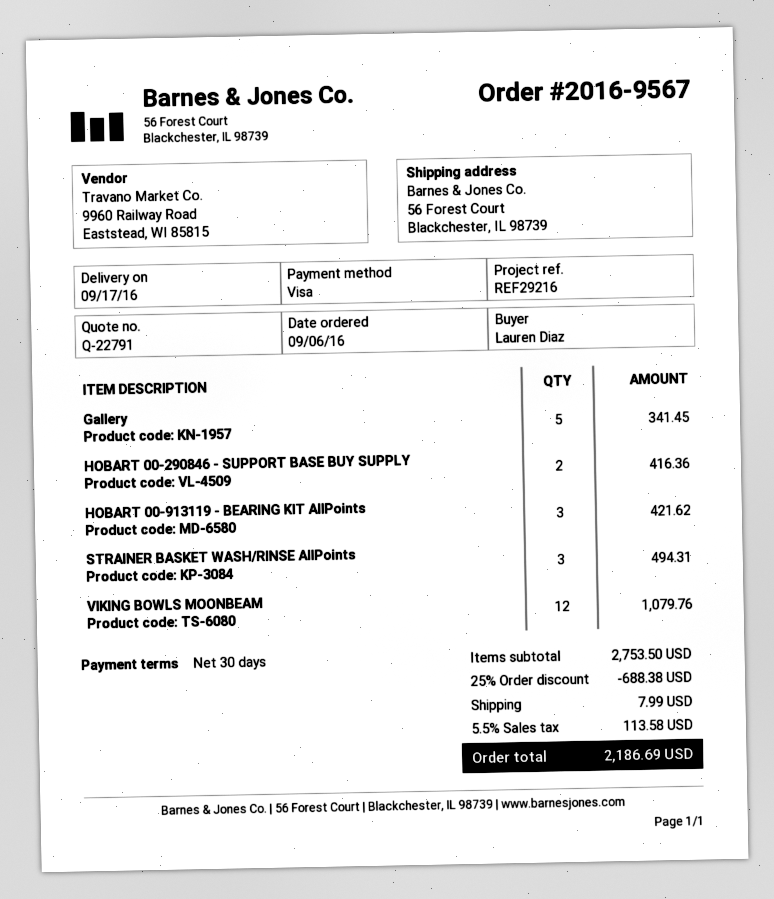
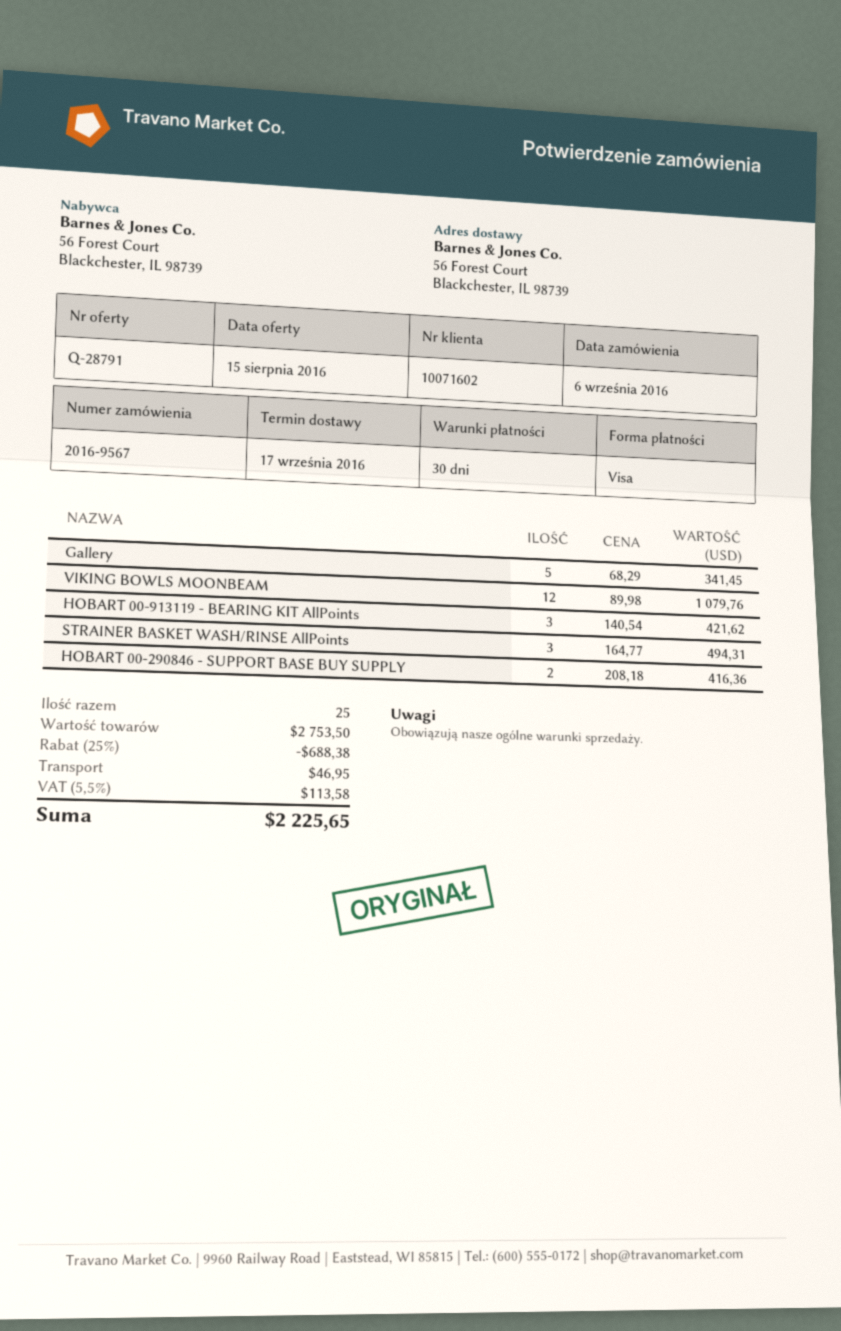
quote number: Q-22791 -> Q-28791
shipping: 7.99 -> 46.95
total: 2186.69 -> 2225.65

